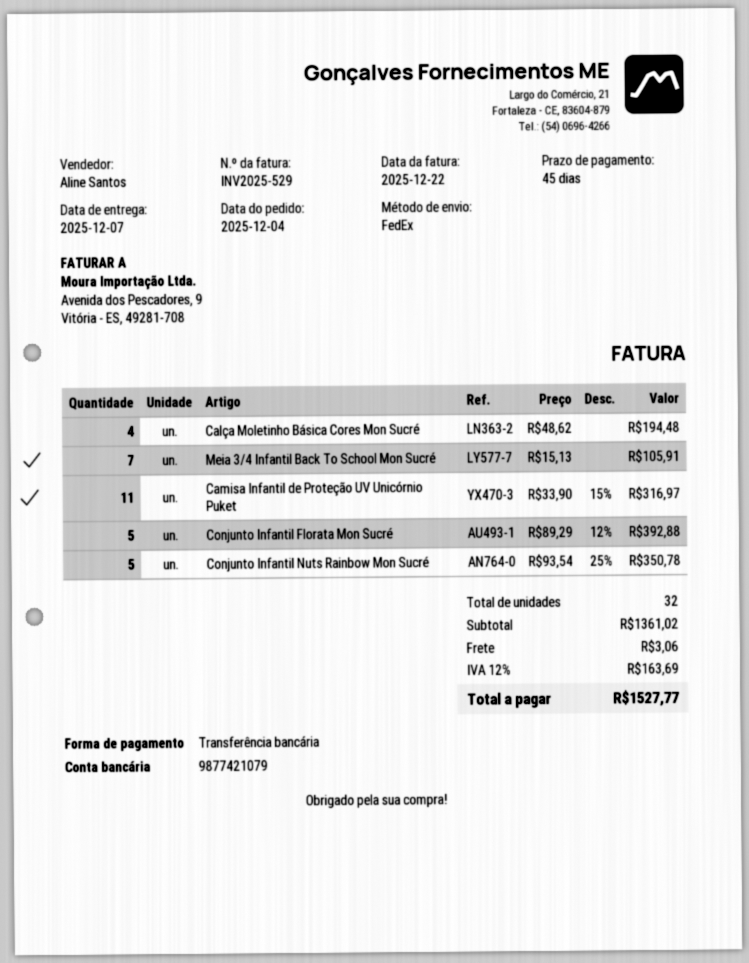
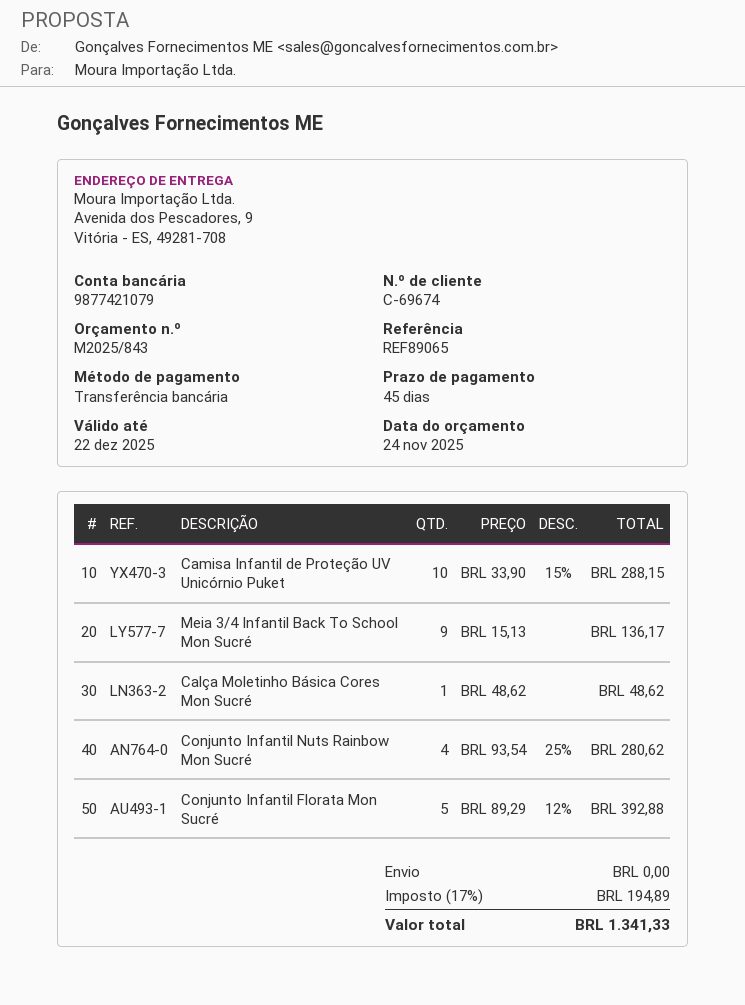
Calça Moletinho Básica Cores Mon Sucré: 4 x 48.62 = 194.48 -> 1 x 48.62 = 48.62
Meia 3/4 Infantil Back To School Mon Sucré: 7 x 15.13 = 105.91 -> 9 x 15.13 = 136.17
Camisa Infantil de Proteção UV Unicórnio Puket: 11 x 33.90 - 15% = 316.97 -> 10 x 33.90 - 15% = 288.15
Conjunto Infantil Nuts Rainbow Mon Sucré: 5 x 93.54 - 25% = 350.78 -> 4 x 93.54 - 25% = 280.62
shipping: 3.06 -> 0.00
tax: 12% = 163.69 -> 17% = 194.89
total: 1527.77 -> 1341.33

